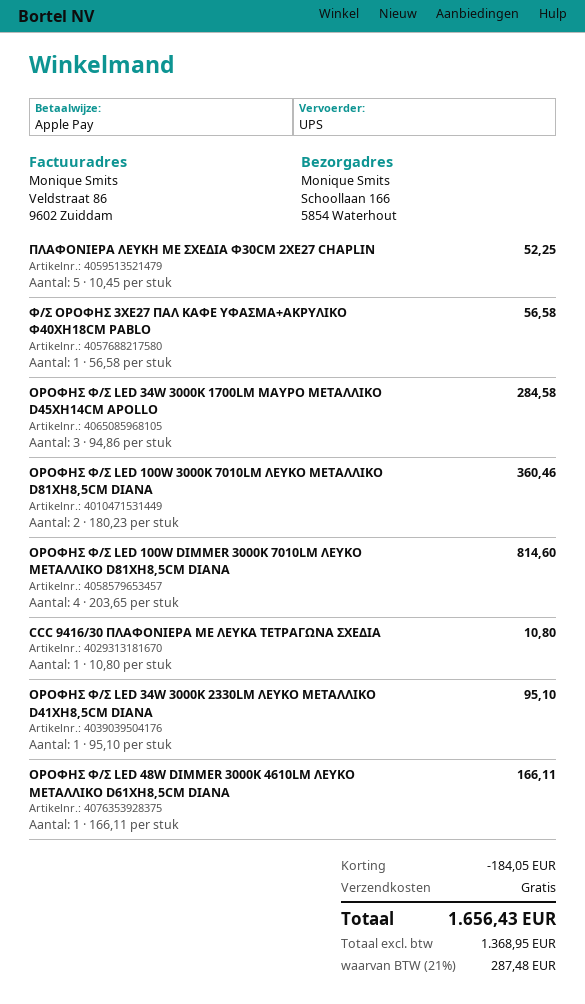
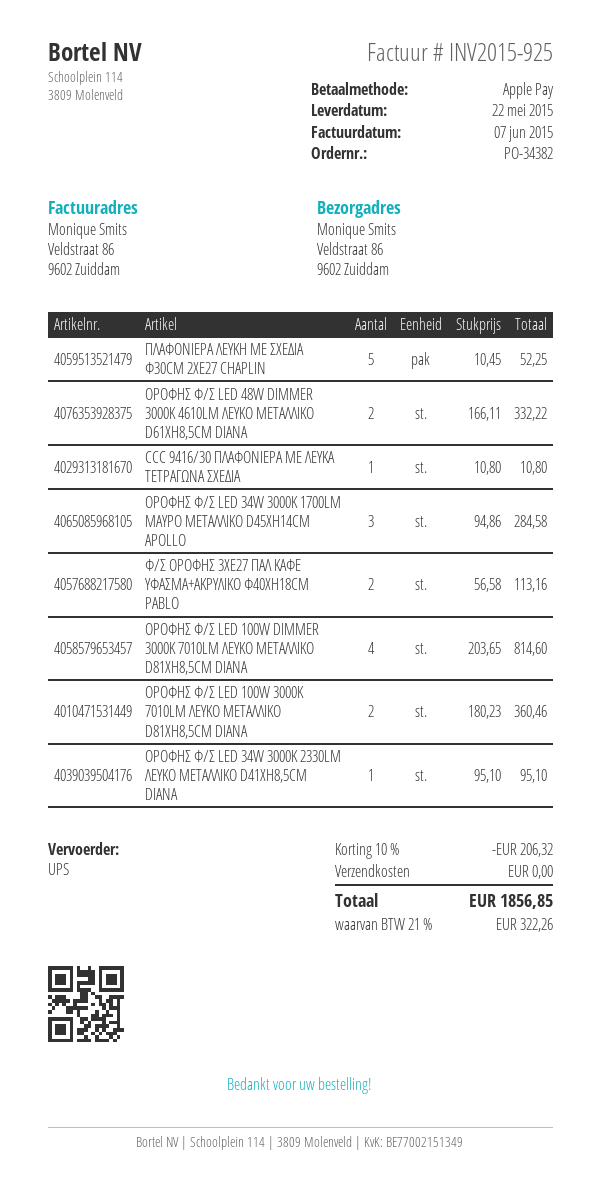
ship to: Schoollaan 166, 5854 Waterhout -> Veldstraat 86, 9602 Zuiddam
Φ/Σ ΟΡΟΦΗΣ 3ΧΕ27 ΠΑΛ ΚΑΦΕ ΥΦΑΣΜΑ+ΑΚΡΥΛΙΚΟ Φ40ΧΗ18CM PABLO: 1 x 56.58 = 56.58 -> 2 x 56.58 = 113.16
ΟΡΟΦΗΣ Φ/Σ LED 48W DIMMER 3000K 4610LM ΛΕΥΚΟ ΜΕΤΑΛΛΙΚΟ D61XH8,5CM DIANA: 1 x 166.11 = 166.11 -> 2 x 166.11 = 332.22
discount: 184.05 -> 206.32
tax: 21% = 287.48 -> 21% = 322.26
total: 1656.43 -> 1856.85

